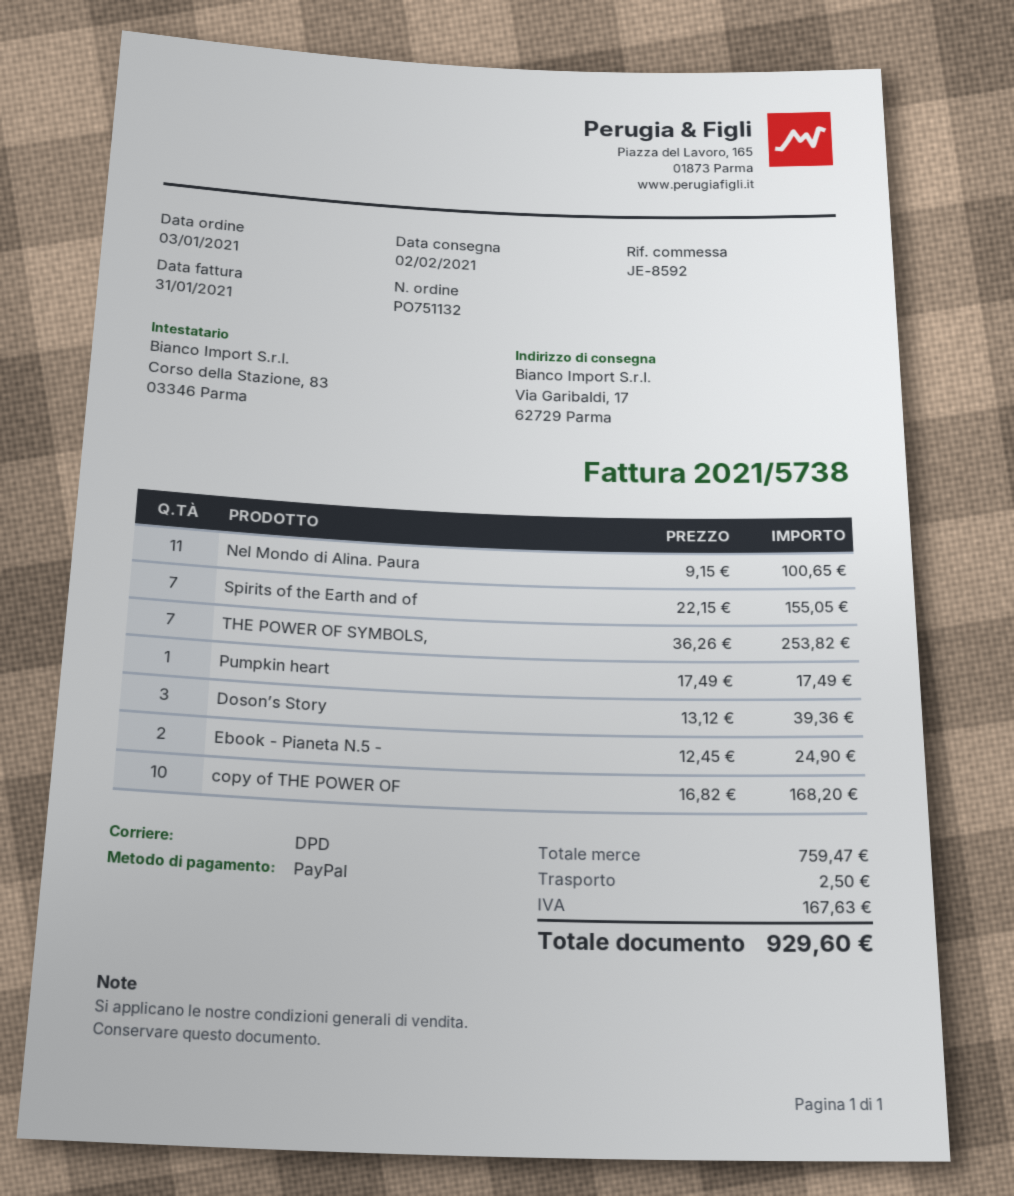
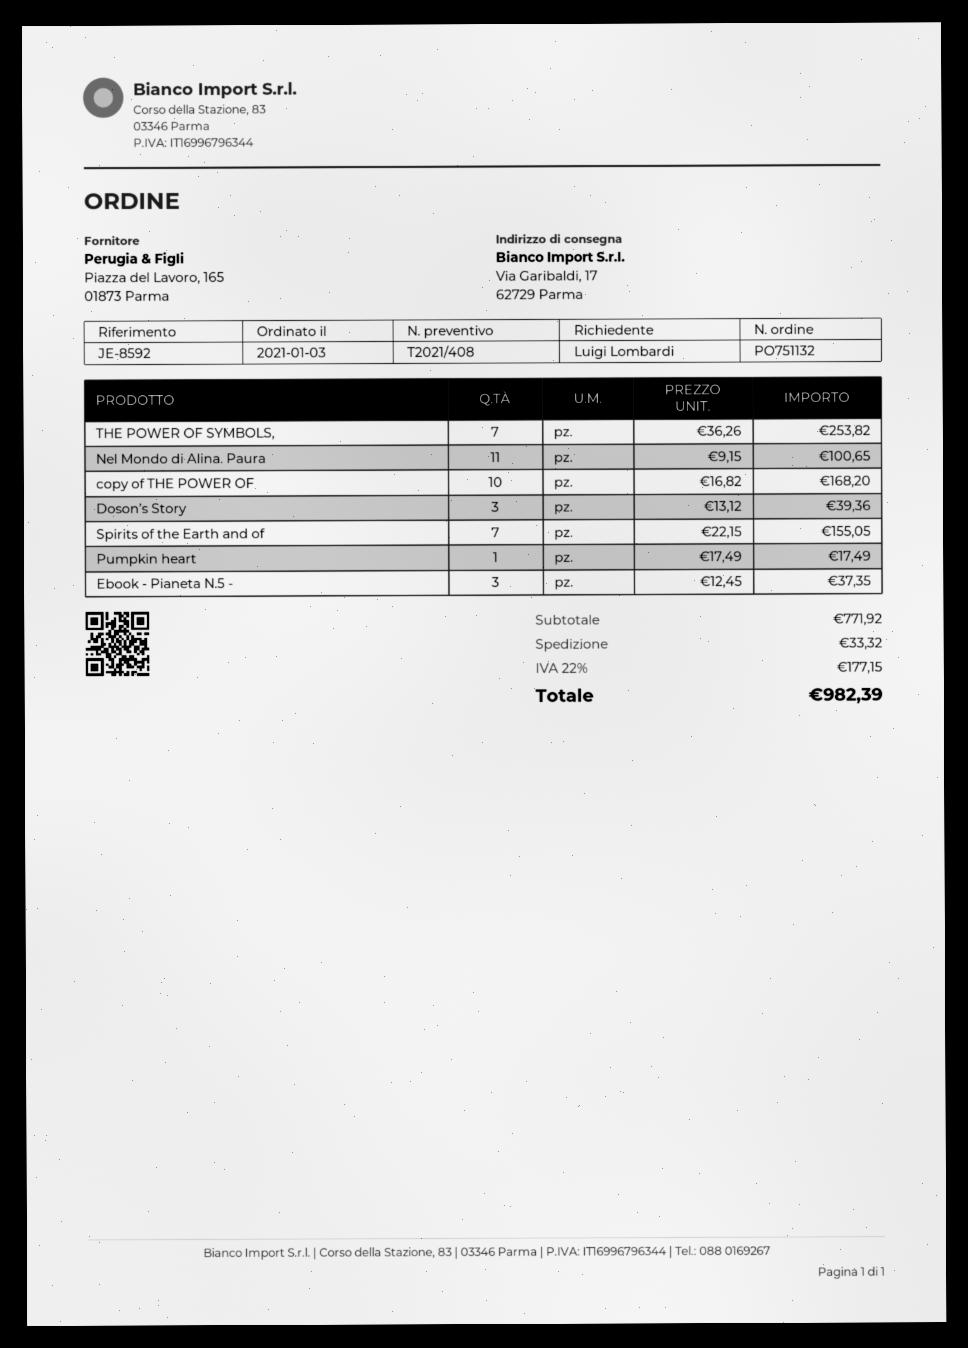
Ebook - Pianeta N.5 -: 2 x 12.45 = 24.90 -> 3 x 12.45 = 37.35
subtotal: 759.47 -> 771.92
shipping: 2.50 -> 33.32
tax: 167.63 -> 177.15
total: 929.60 -> 982.39

